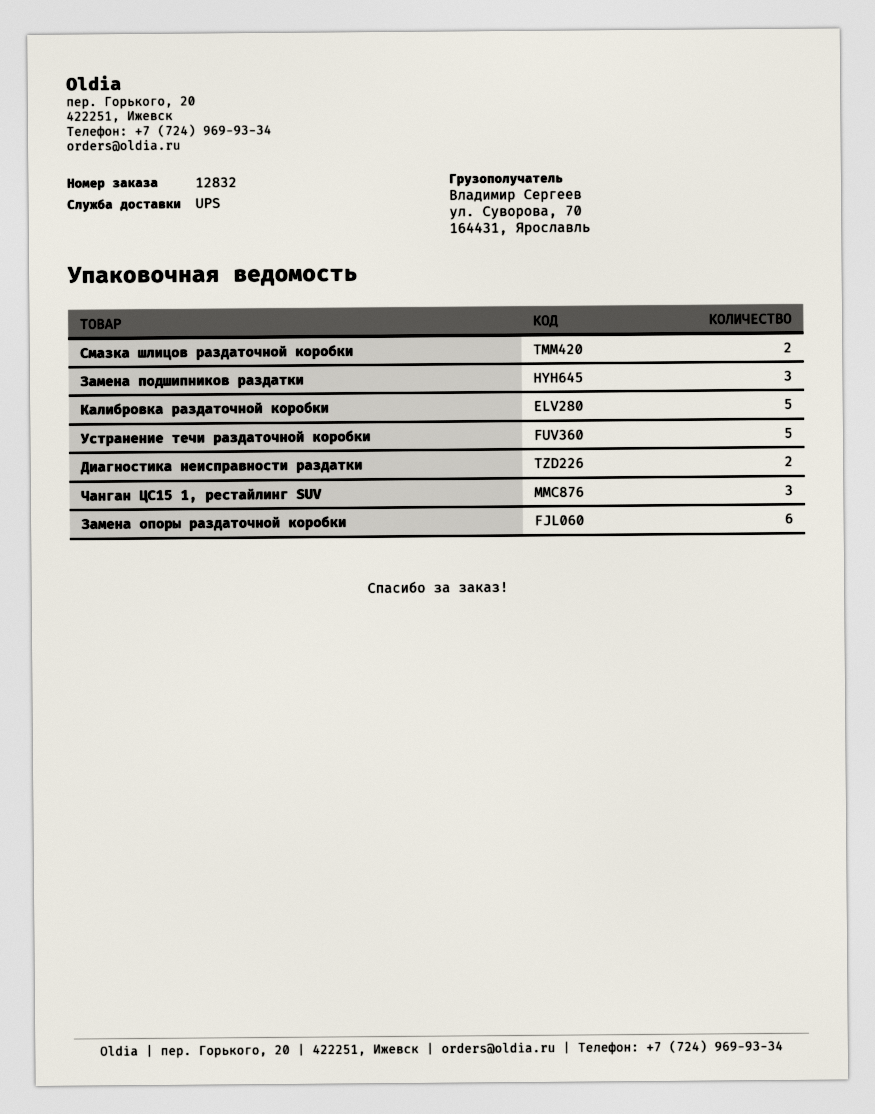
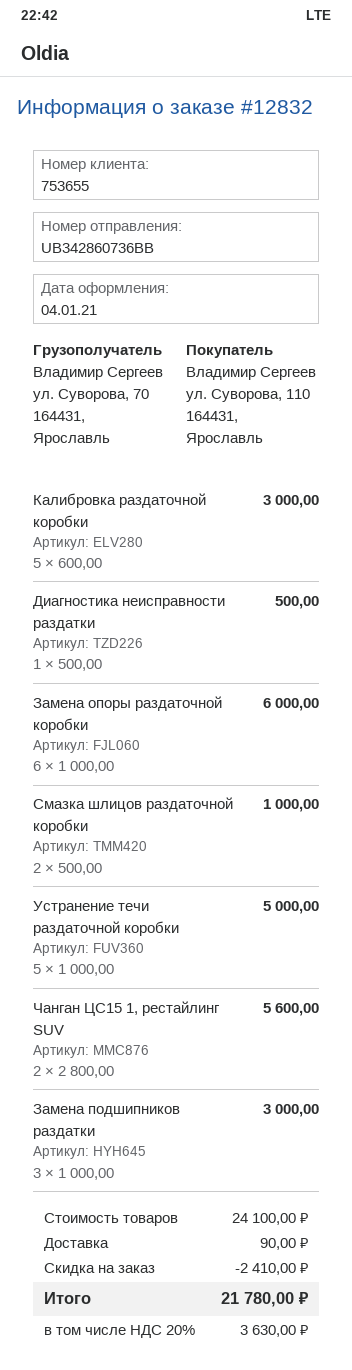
Диагностика неисправности раздатки: 2 -> 1
Чанган ЦС15 1, рестайлинг SUV: 3 -> 2

